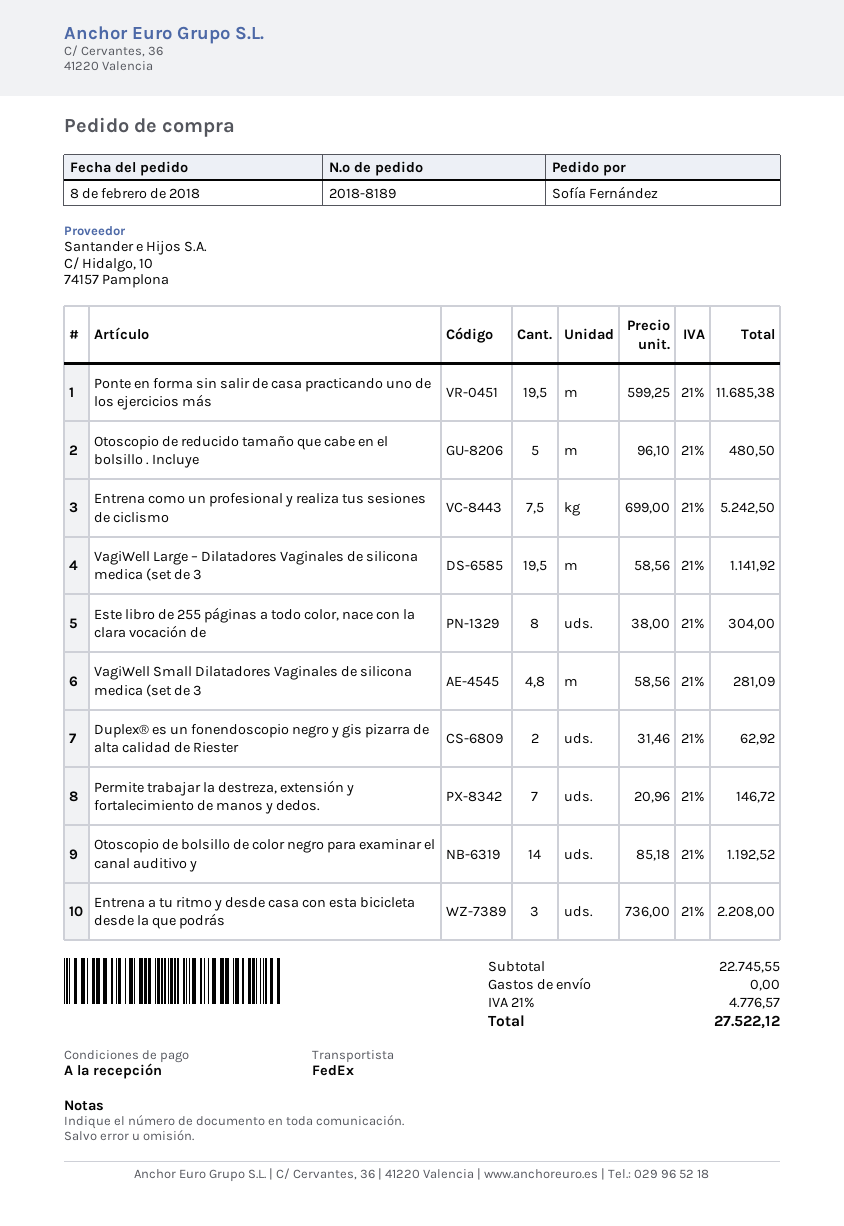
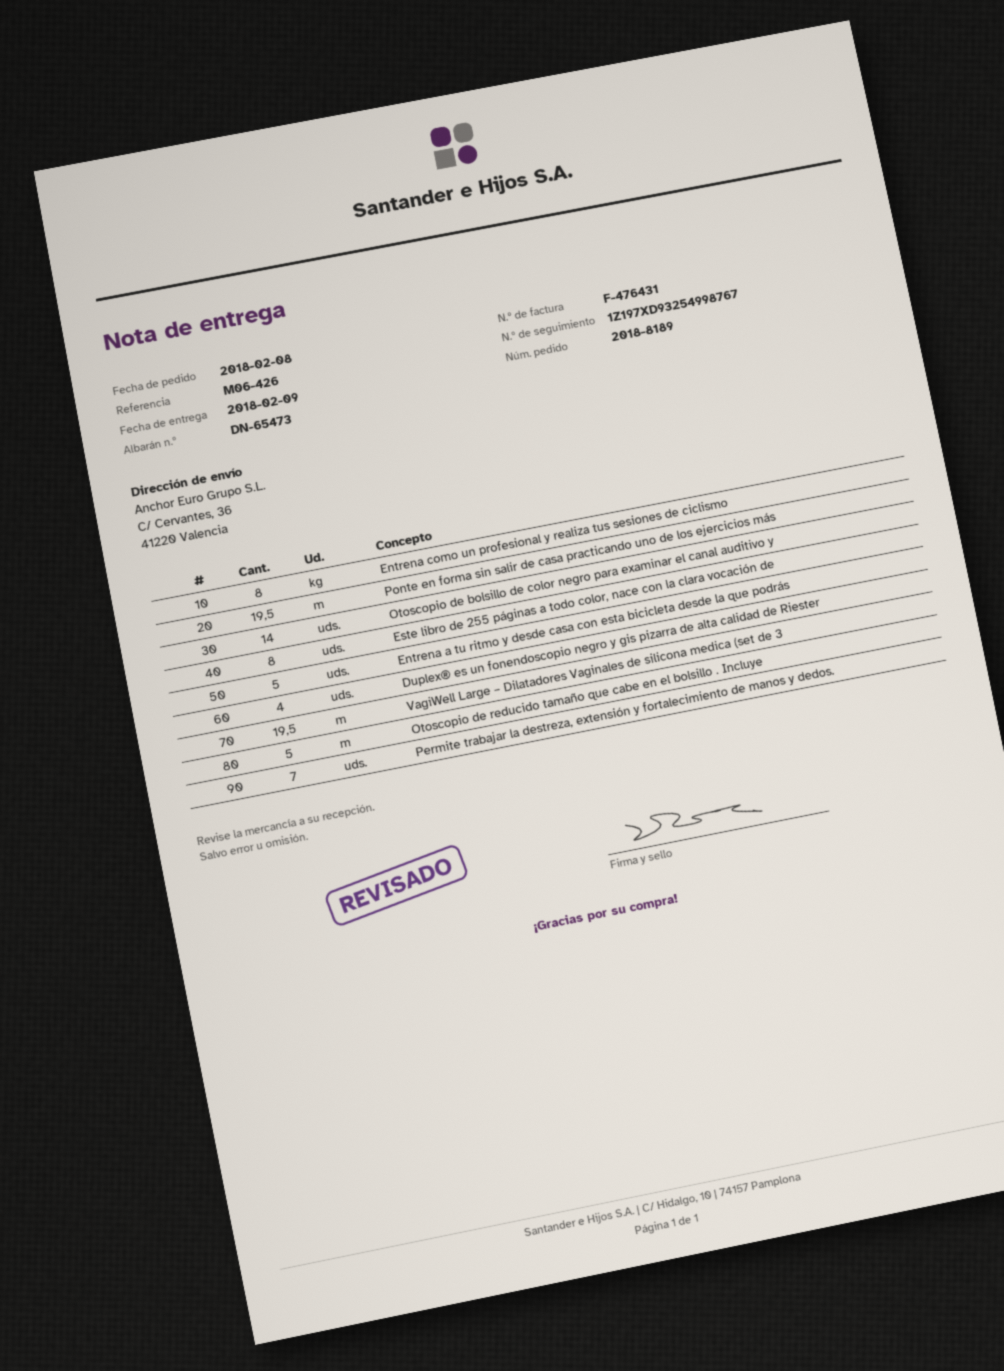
Entrena como un profesional y realiza tus sesiones de ciclismo: 7.5 -> 8
VagiWell Small Dilatadores Vaginales de silicona medica (set de 3: 4.8 -> none
Duplex® es un fonendoscopio negro y gis pizarra de alta calidad de Riester: 2 -> 4
Entrena a tu ritmo y desde casa con esta bicicleta desde la que podrás: 3 -> 5

